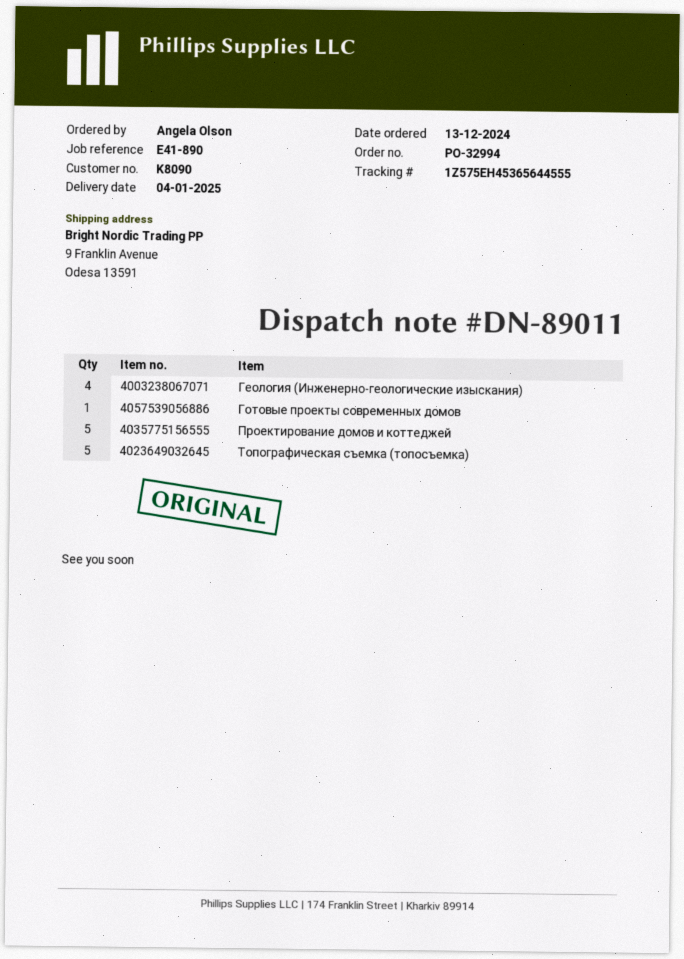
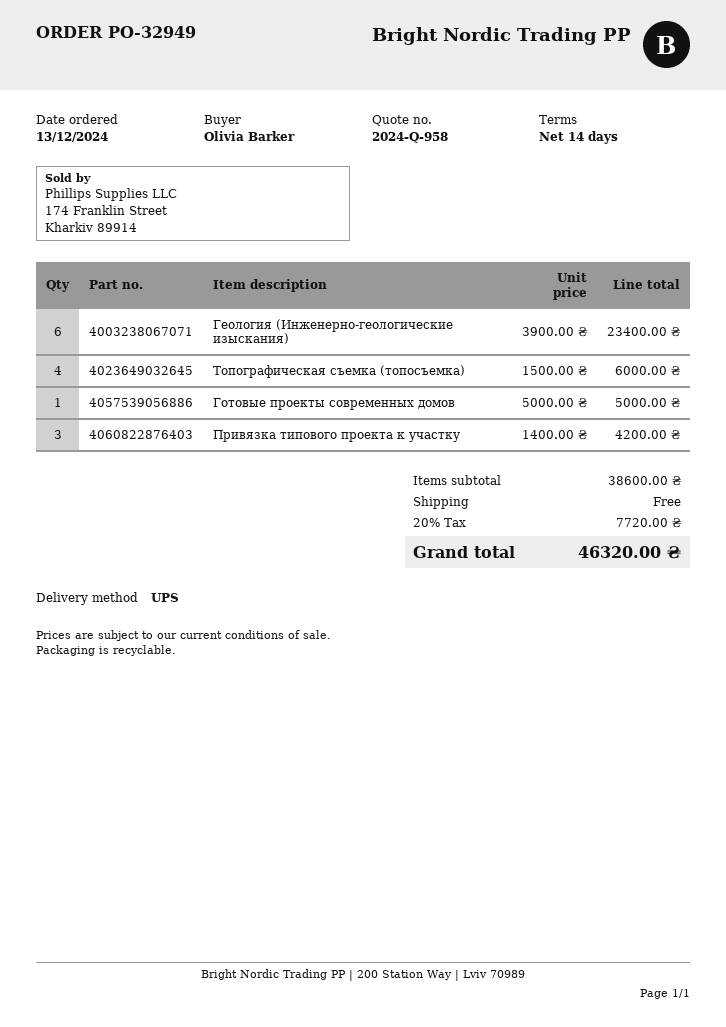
order number: PO-32994 -> PO-32949
ordered by: Angela Olson -> Olivia Barker
Геология (Инженерно-геологические изыскания): 4 -> 6
Проектирование домов и коттеджей: 5 -> none
Топографическая съемка (топосъемка): 5 -> 4
Привязка типового проекта к участку: none -> 3

